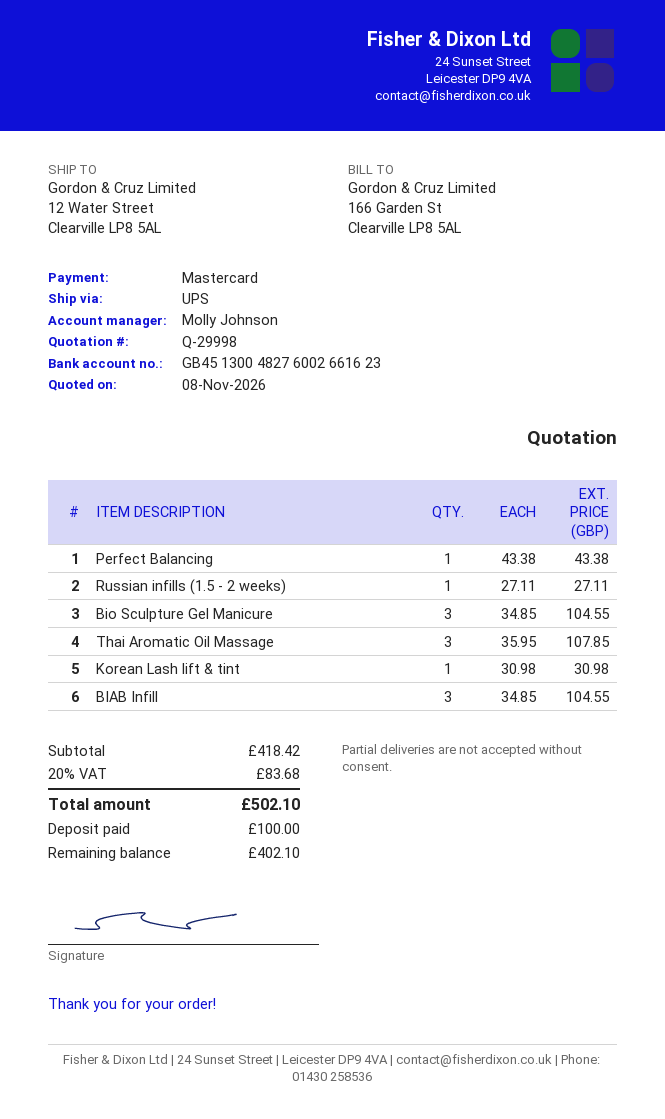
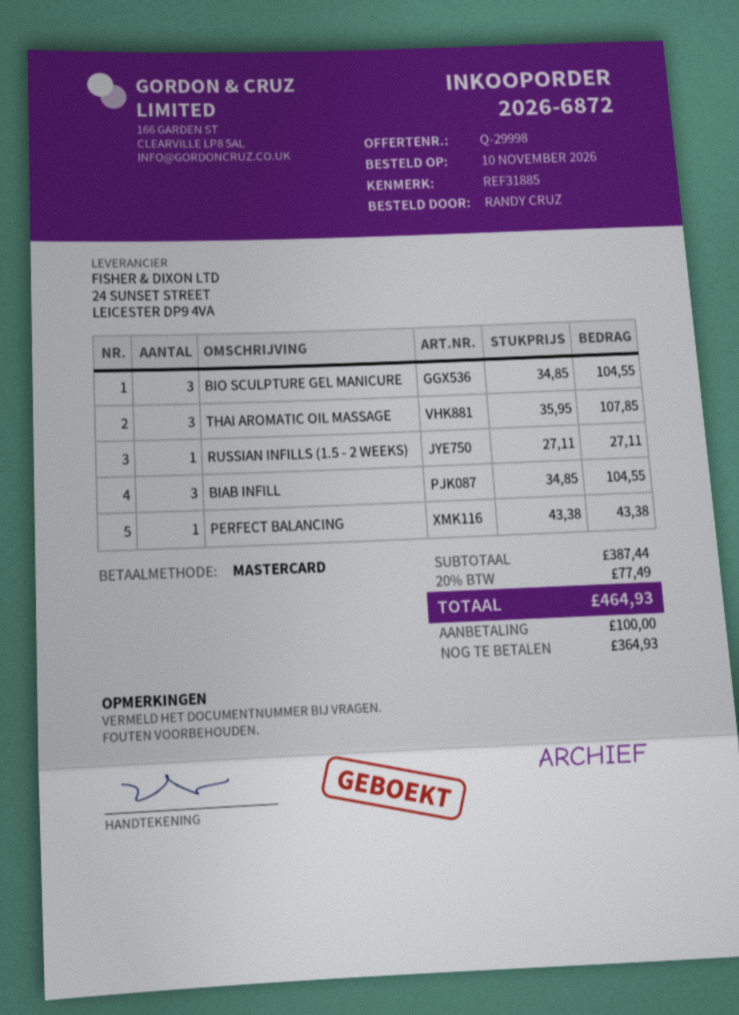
Korean Lash lift & tint: 1 x 30.98 = 30.98 -> none
subtotal: 418.42 -> 387.44
tax: 20% = 83.68 -> 20% = 77.49
total: 502.10 -> 464.93
balance: 402.10 -> 364.93

